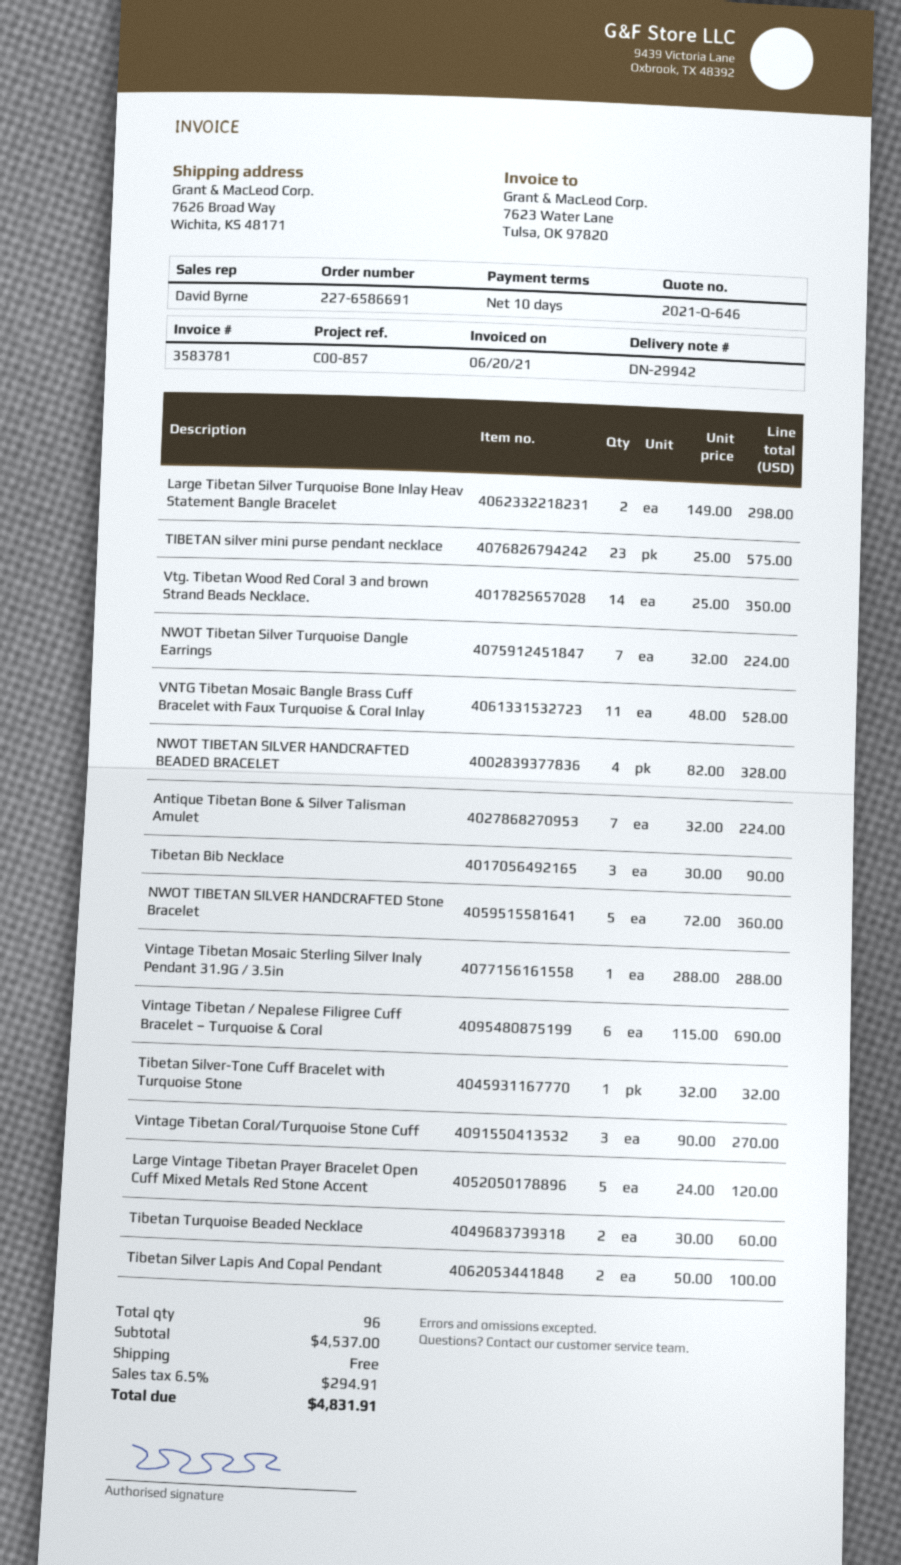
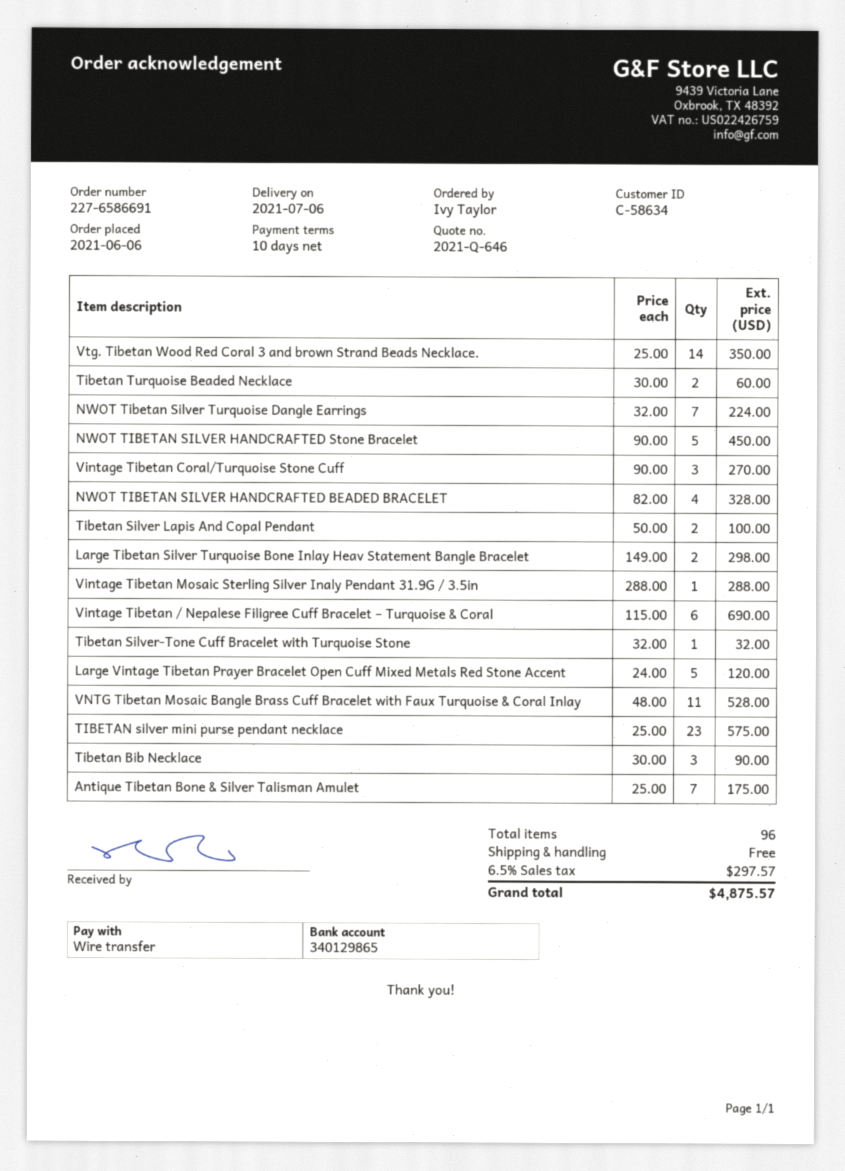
Antique Tibetan Bone & Silver Talisman Amulet: 7 x 32.00 = 224.00 -> 7 x 25.00 = 175.00
NWOT TIBETAN SILVER HANDCRAFTED Stone Bracelet: 5 x 72.00 = 360.00 -> 5 x 90.00 = 450.00
tax: 6.5% = 294.91 -> 6.5% = 297.57
total: 4831.91 -> 4875.57

